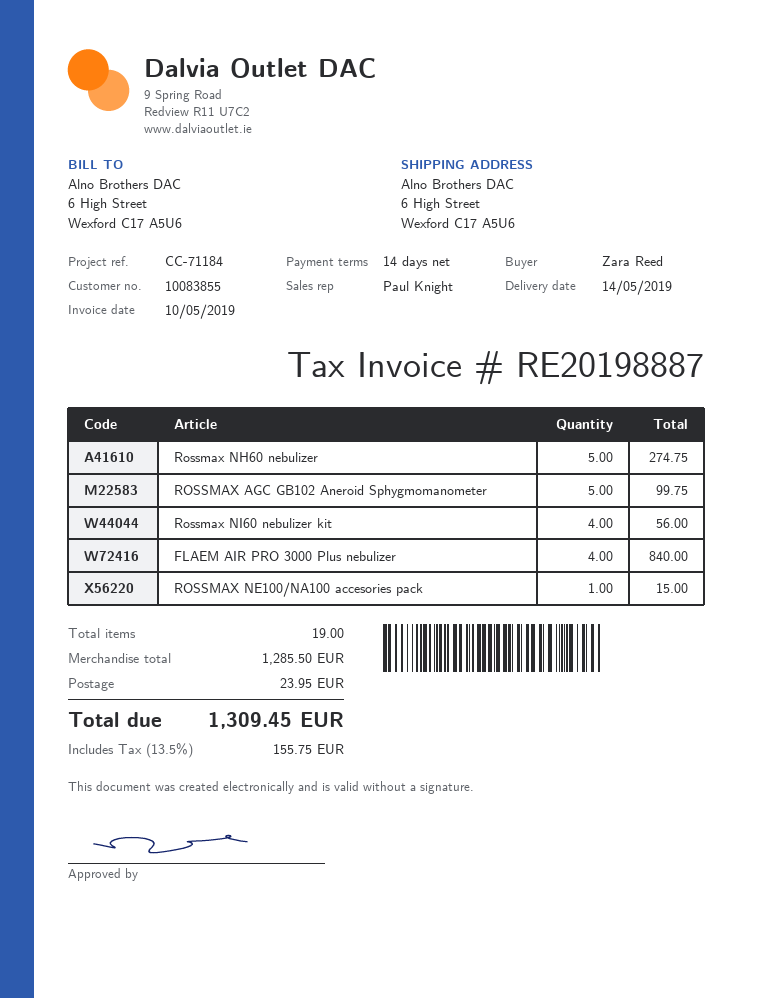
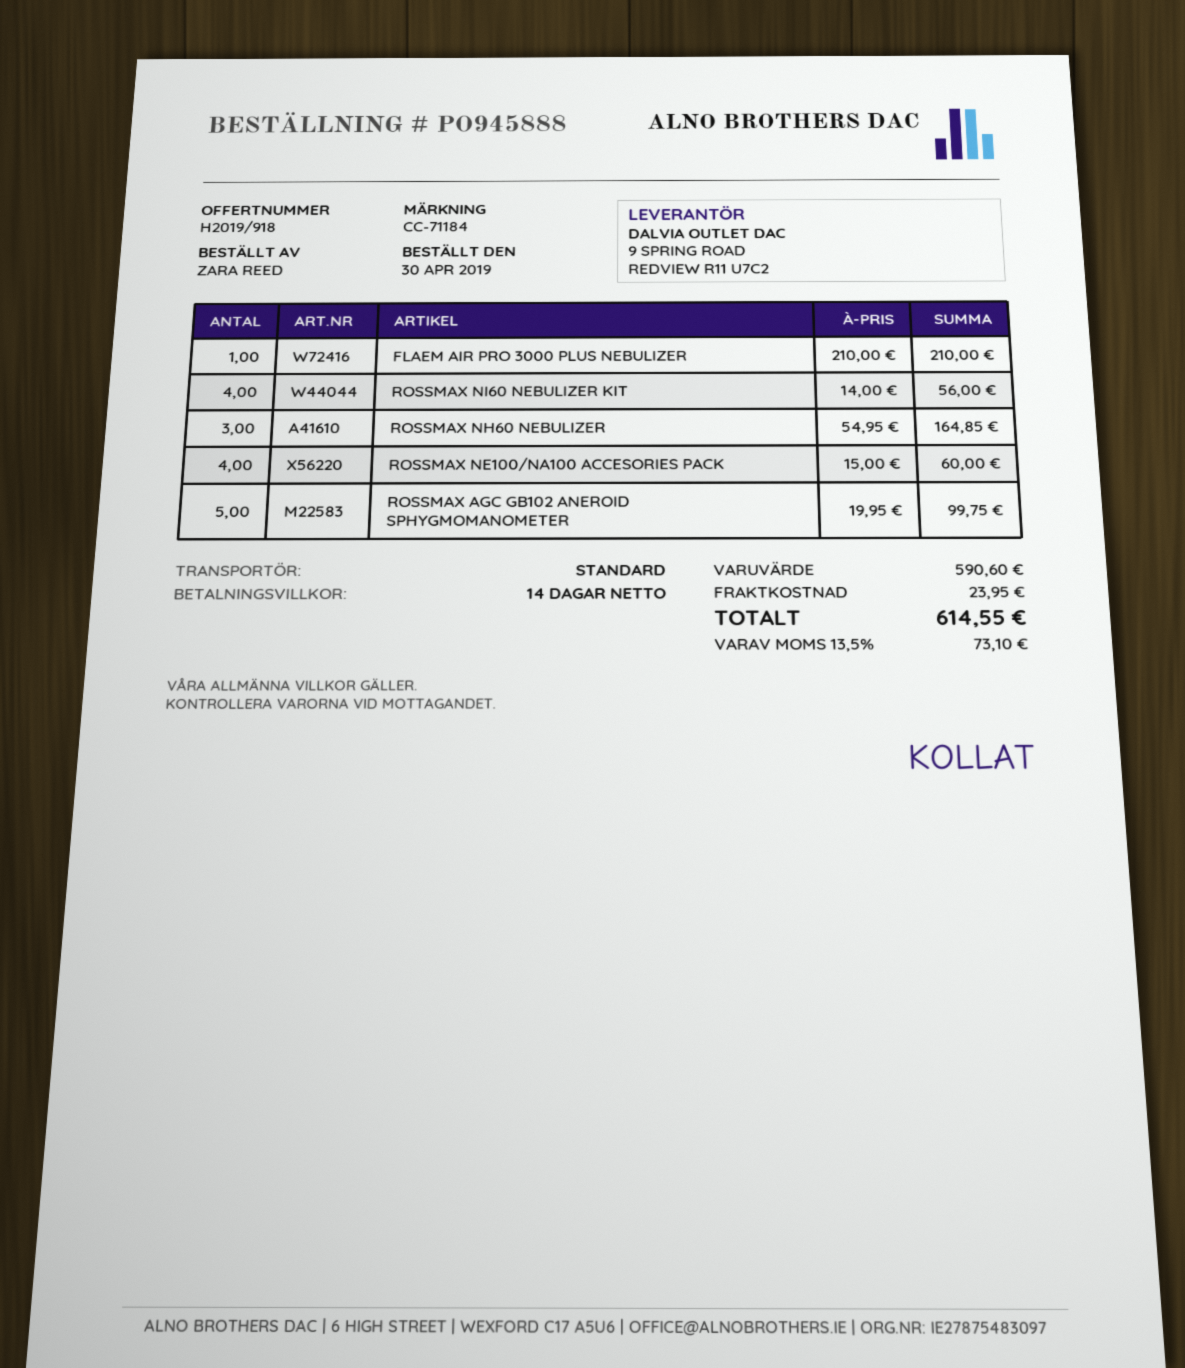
Rossmax NH60 nebulizer: 5 for 274.75 -> 3 for 164.85
FLAEM AIR PRO 3000 Plus nebulizer: 4 for 840.00 -> 1 for 210.00
ROSSMAX NE100/NA100 accesories pack: 1 for 15.00 -> 4 for 60.00
subtotal: 1285.50 -> 590.60
tax: 13.5% = 155.75 -> 13.5% = 73.10
total: 1309.45 -> 614.55

